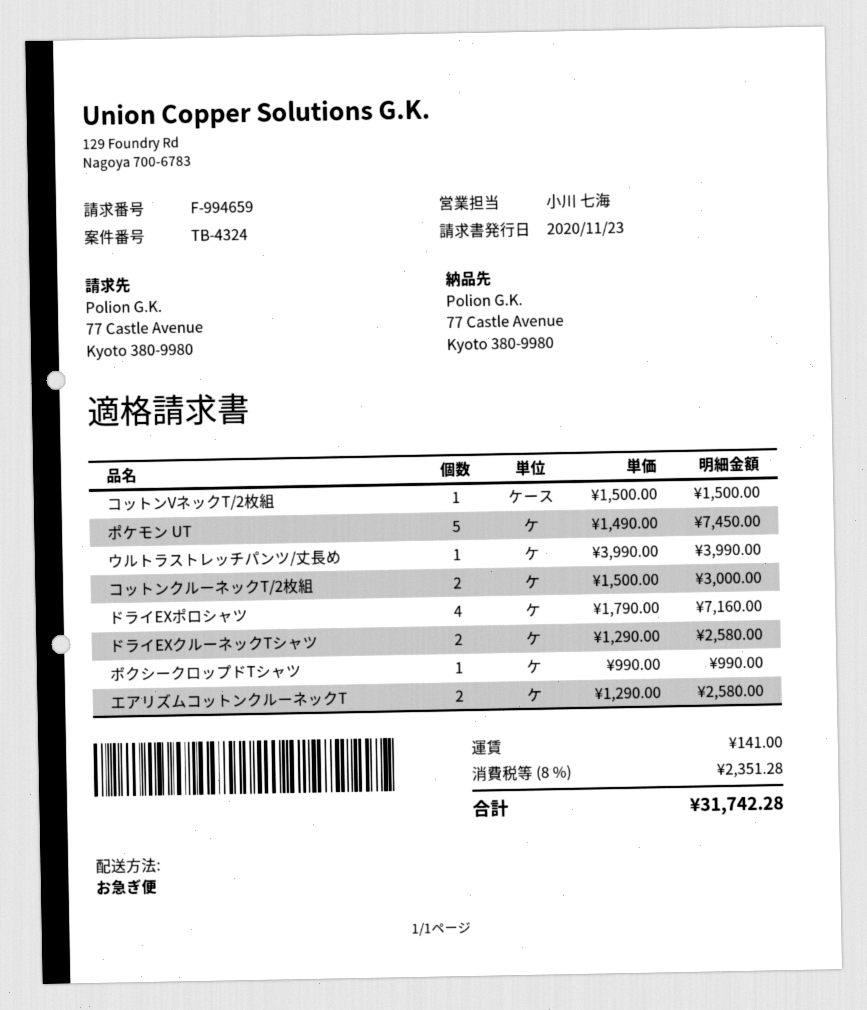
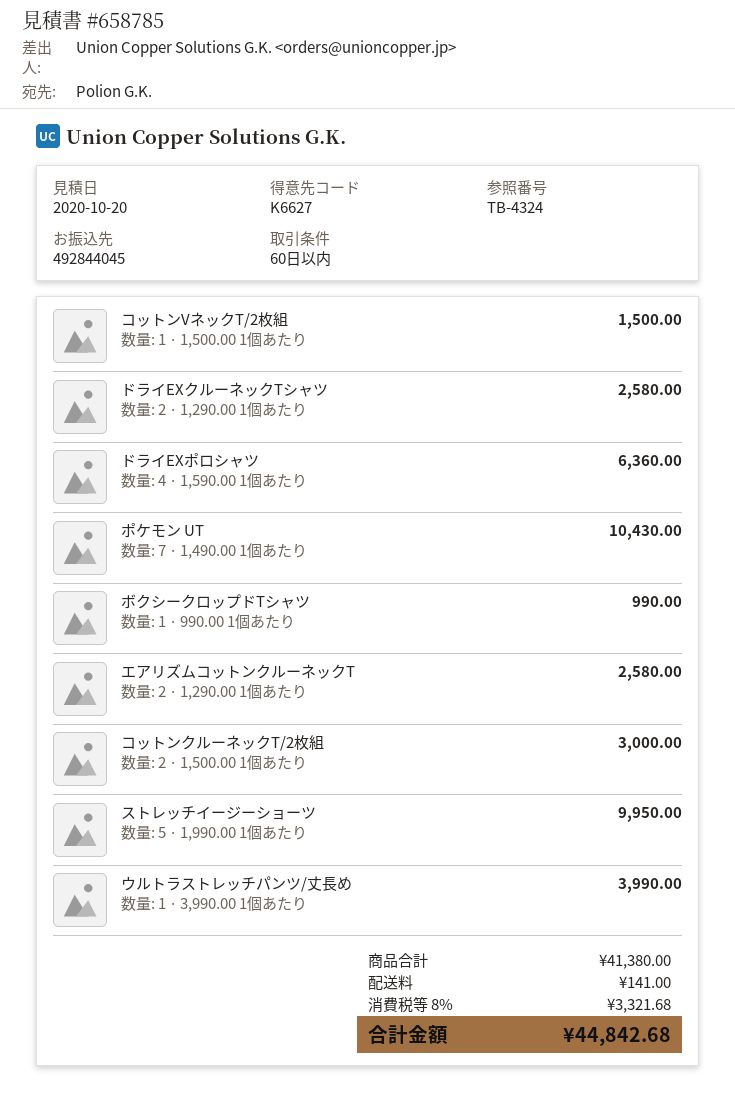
ポケモン UT: 5 x 1490.00 = 7450.00 -> 7 x 1490.00 = 10430.00
ドライEXポロシャツ: 4 x 1790.00 = 7160.00 -> 4 x 1590.00 = 6360.00
ストレッチイージーショーツ: none -> 5 x 1990.00 = 9950.00
tax: 8% = 2351.28 -> 8% = 3321.68
total: 31742.28 -> 44842.68

